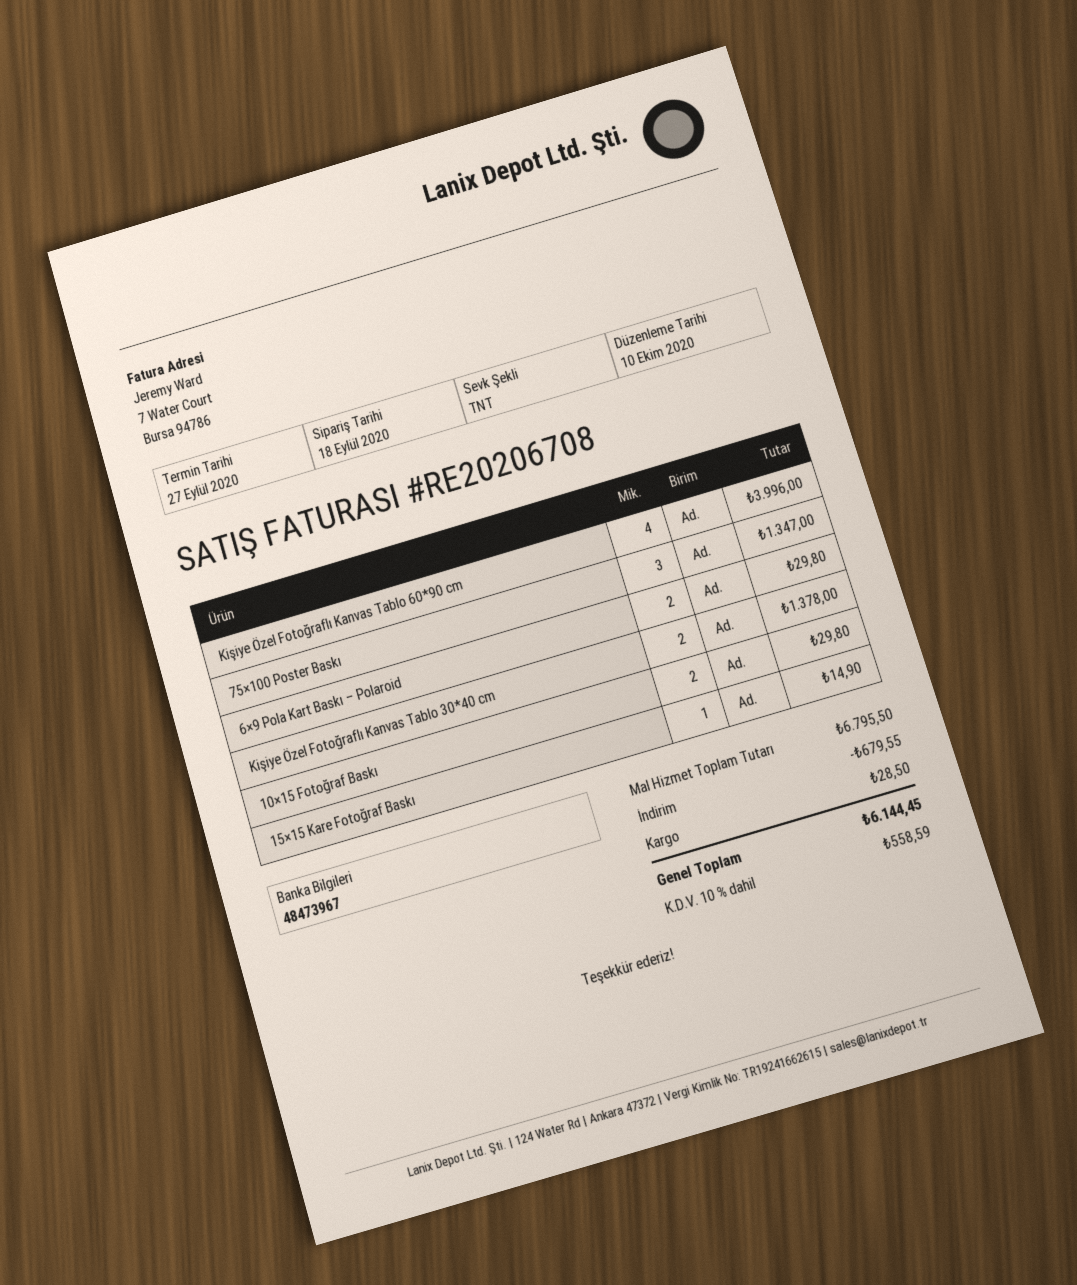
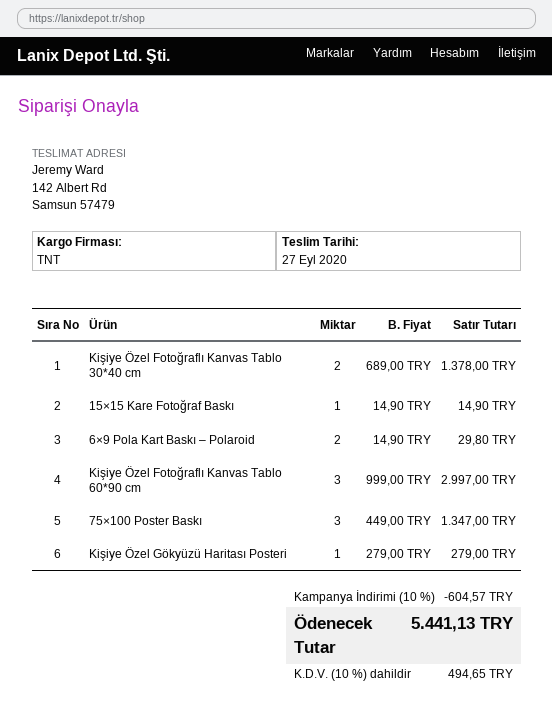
Kişiye Özel Fotoğraflı Kanvas Tablo 60*90 cm: 4 for 3996.00 -> 3 for 2997.00
10×15 Fotoğraf Baskı: 2 for 29.80 -> none
Kişiye Özel Gökyüzü Haritası Posteri: none -> 1 for 279.00
discount: 679.55 -> 604.57
shipping: 28.50 -> none
tax: 10% = 558.59 -> 10% = 494.65
total: 6144.45 -> 5441.13

